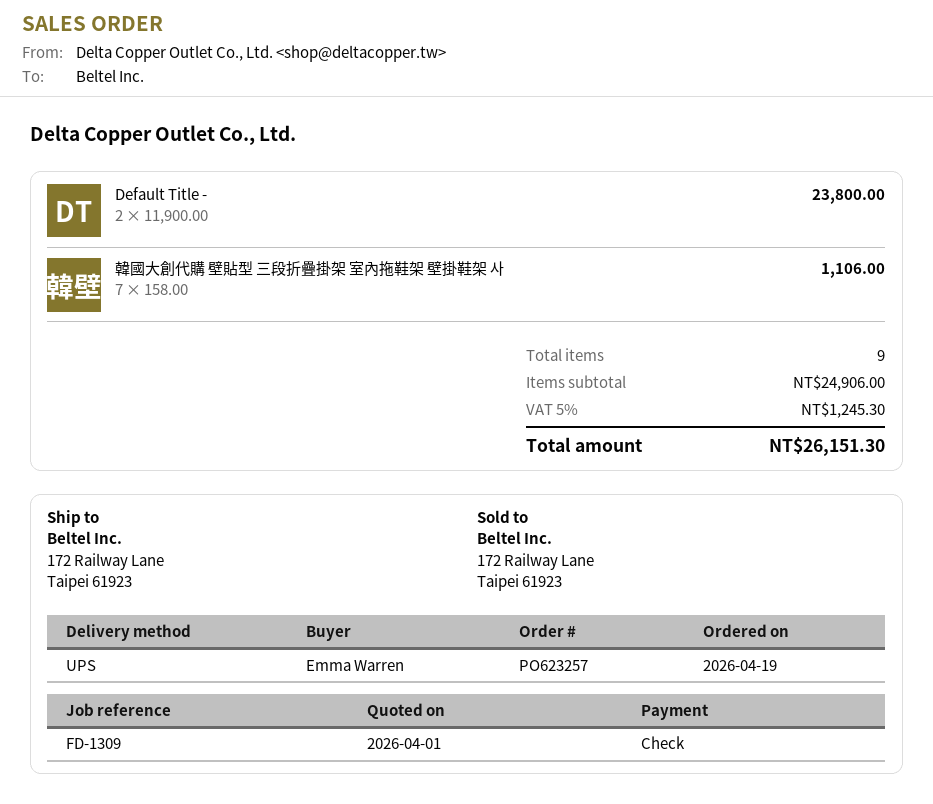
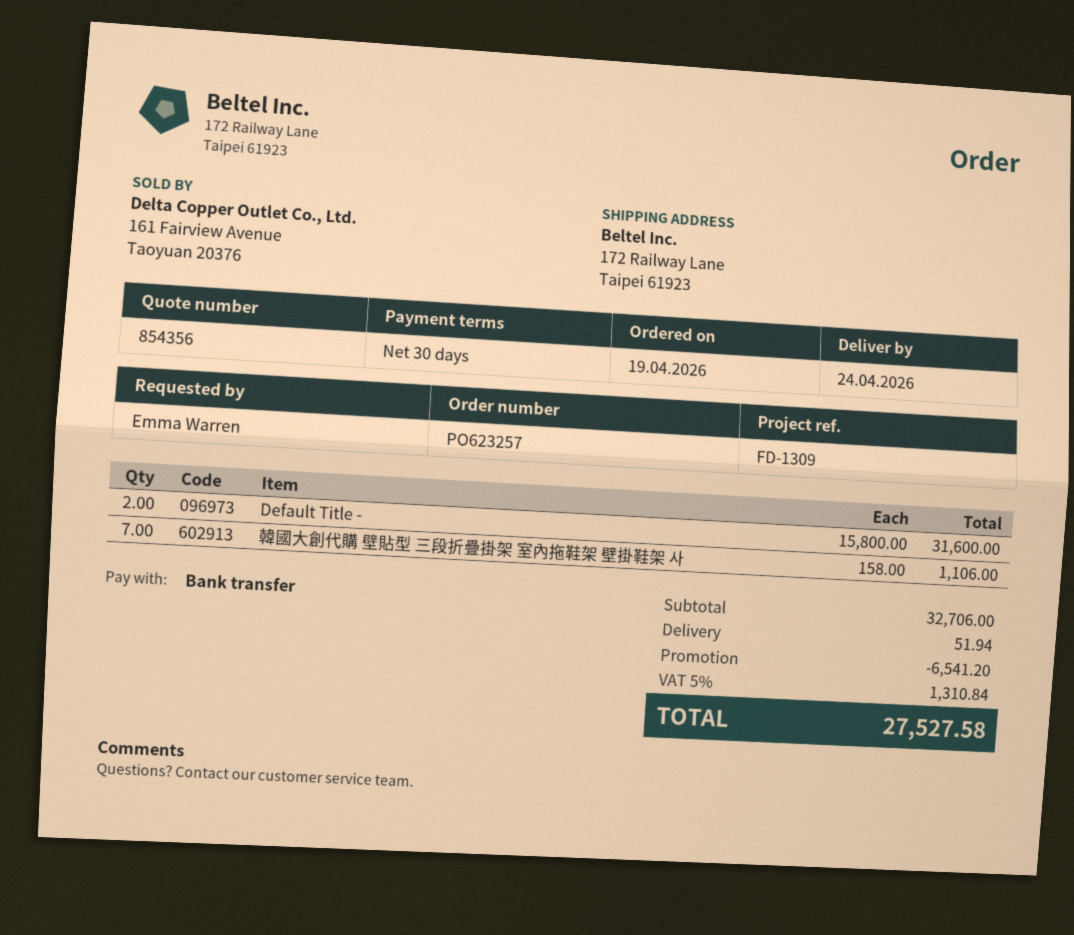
payment method: cheque -> bank transfer
Default Title -: 2 x 11900.00 = 23800.00 -> 2 x 15800.00 = 31600.00
subtotal: 24906.00 -> 32706.00
discount: none -> 6541.20
shipping: none -> 51.94
tax: 5% = 1245.30 -> 5% = 1310.84
total: 26151.30 -> 27527.58

